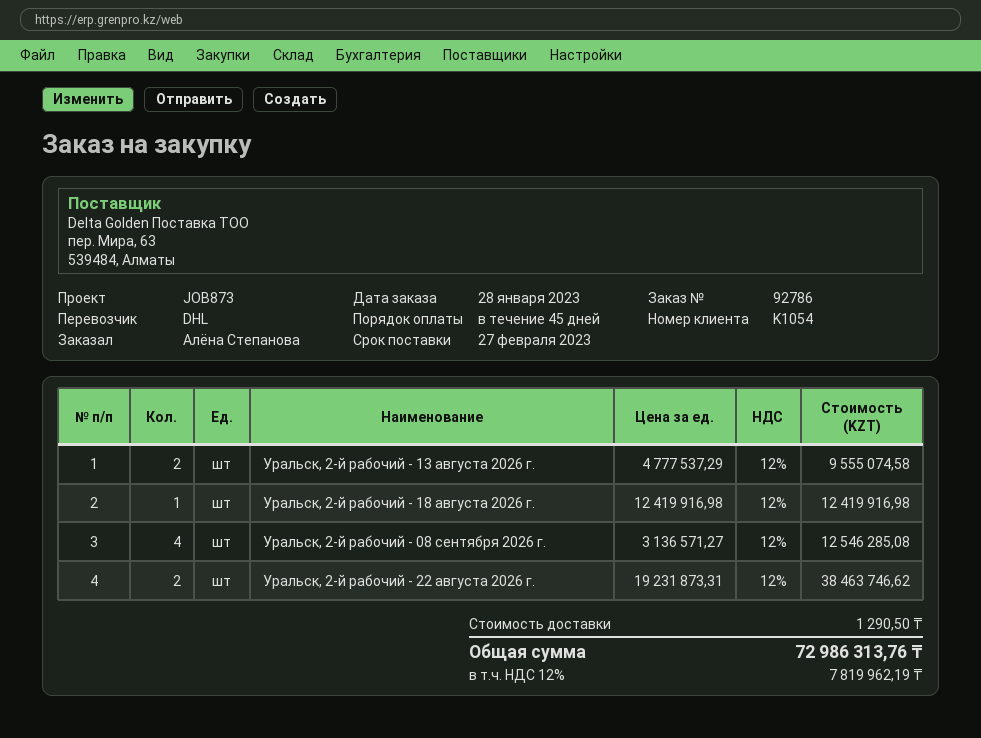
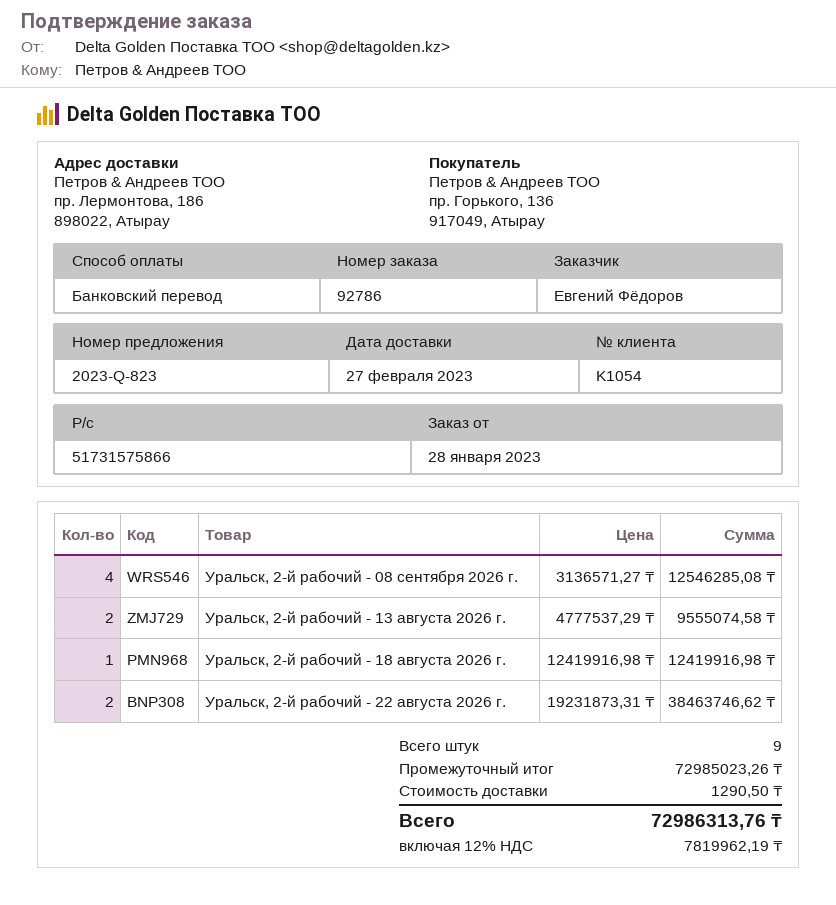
ordered by: Алёна Степанова -> Евгений Фёдоров

